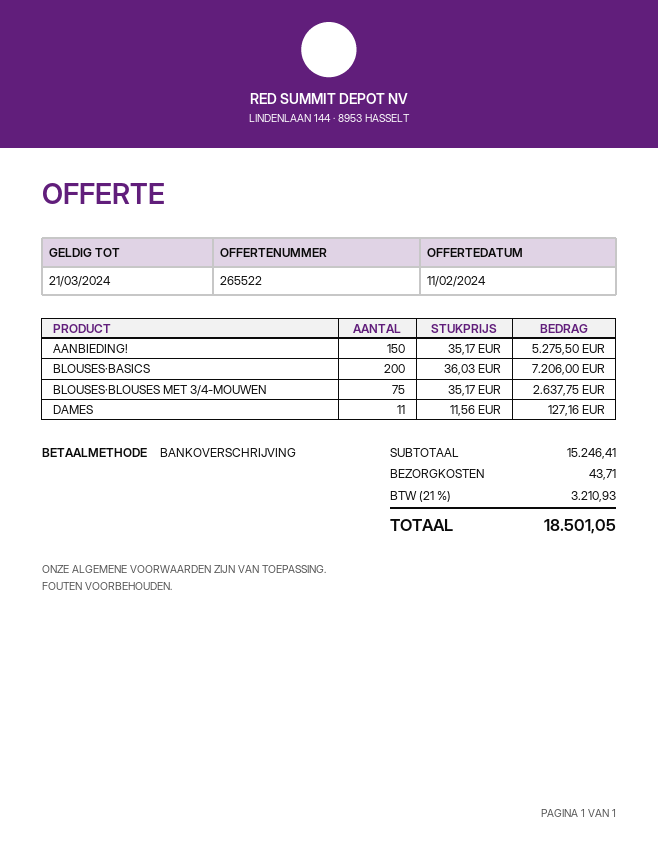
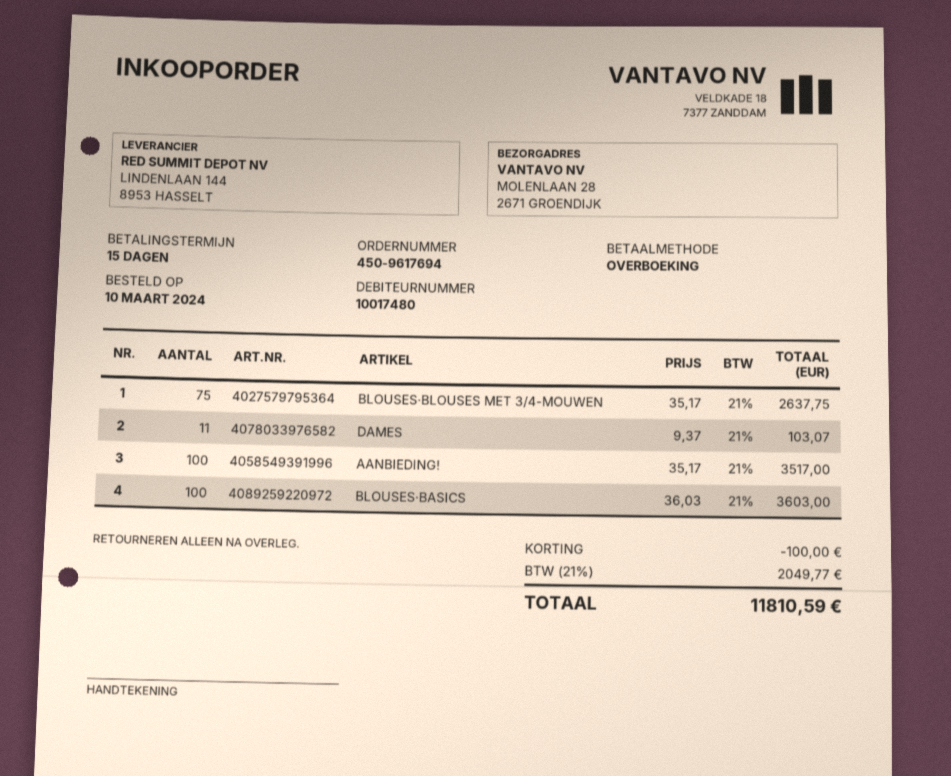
AANBIEDING!: 150 x 35.17 = 5275.50 -> 100 x 35.17 = 3517.00
BLOUSES·BASICS: 200 x 36.03 = 7206.00 -> 100 x 36.03 = 3603.00
DAMES: 11 x 11.56 = 127.16 -> 11 x 9.37 = 103.07
discount: none -> 100.00
shipping: 43.71 -> none
tax: 21% = 3210.93 -> 21% = 2049.77
total: 18501.05 -> 11810.59

